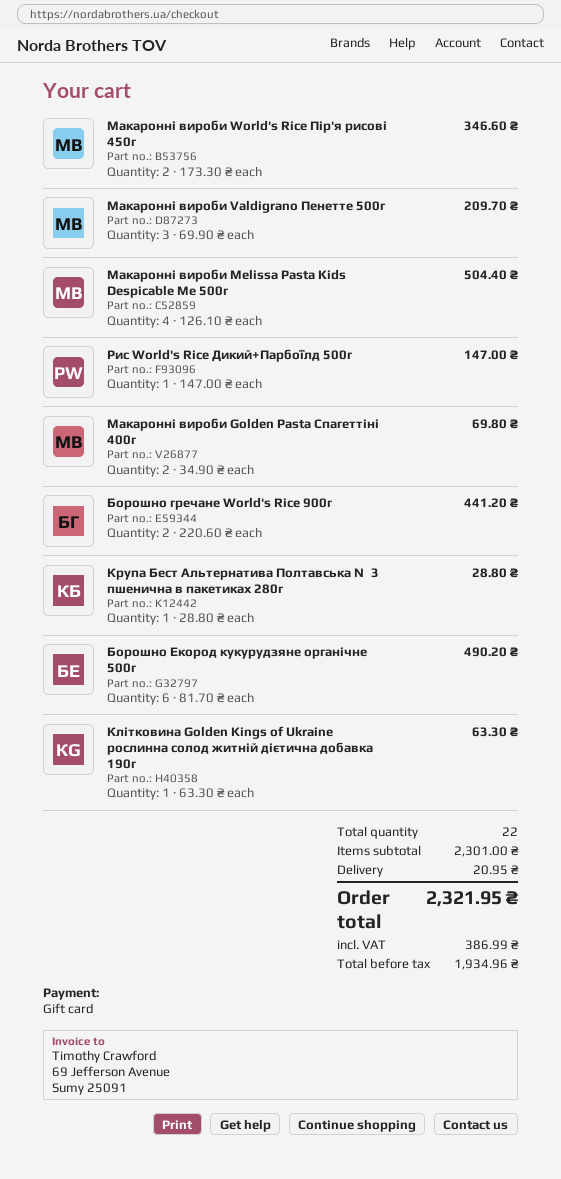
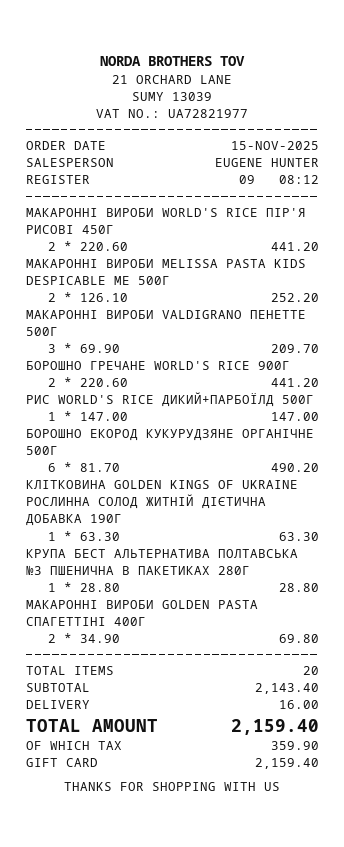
Макаронні вироби World's Rice Пір'я рисові 450г: 2 x 173.30 = 346.60 -> 2 x 220.60 = 441.20
Макаронні вироби Мelissa Pasta Kids Despicable Me 500г: 4 x 126.10 = 504.40 -> 2 x 126.10 = 252.20
total quantity: 22 -> 20
subtotal: 2301.00 -> 2143.40
shipping: 20.95 -> 16.00
tax: 386.99 -> 359.90
total: 2321.95 -> 2159.40

